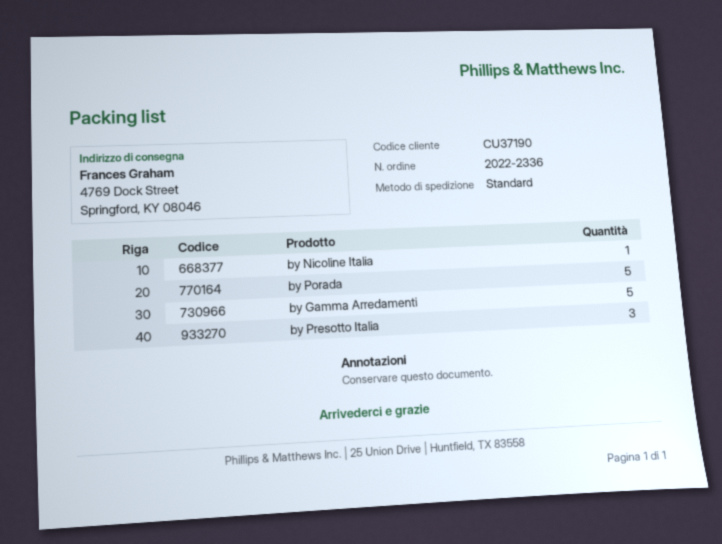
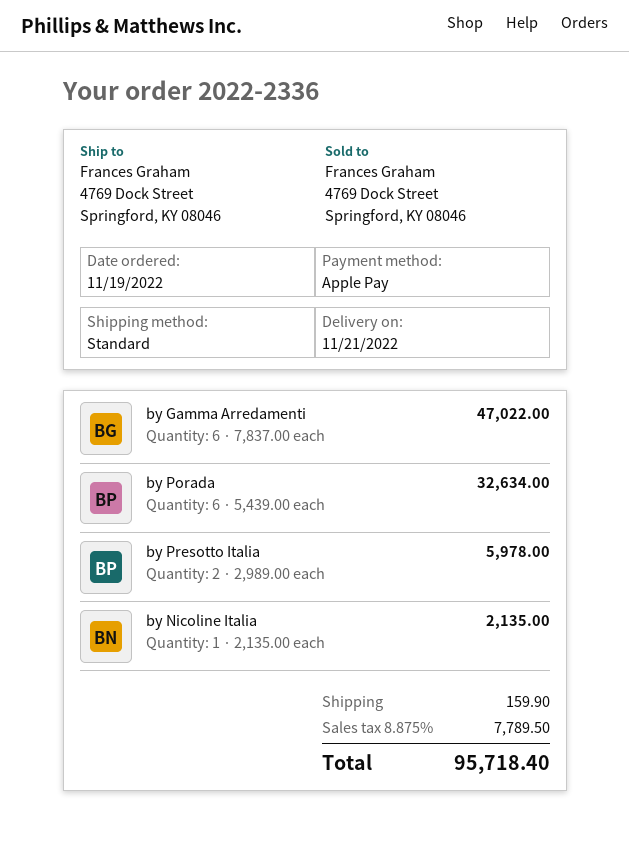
by Porada: 5 -> 6
by Gamma Arredamenti: 5 -> 6
by Presotto Italia: 3 -> 2

